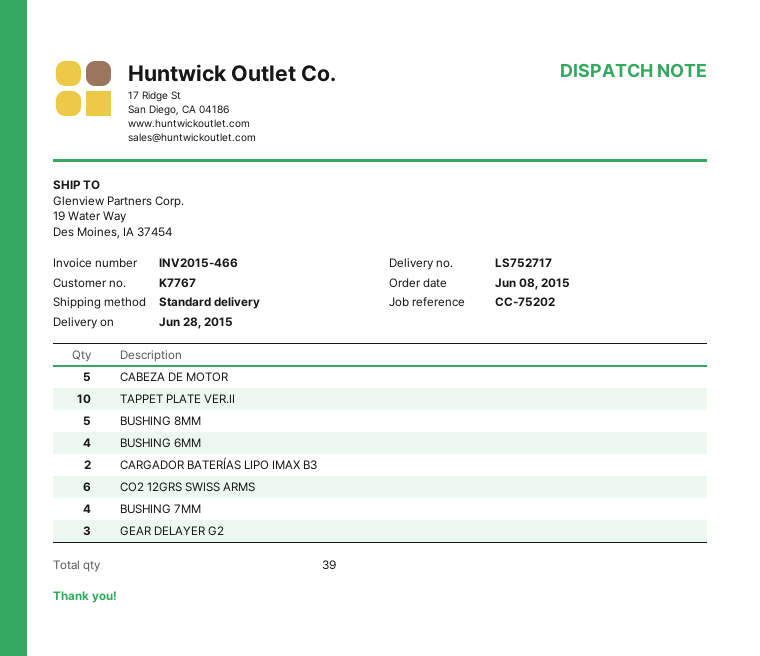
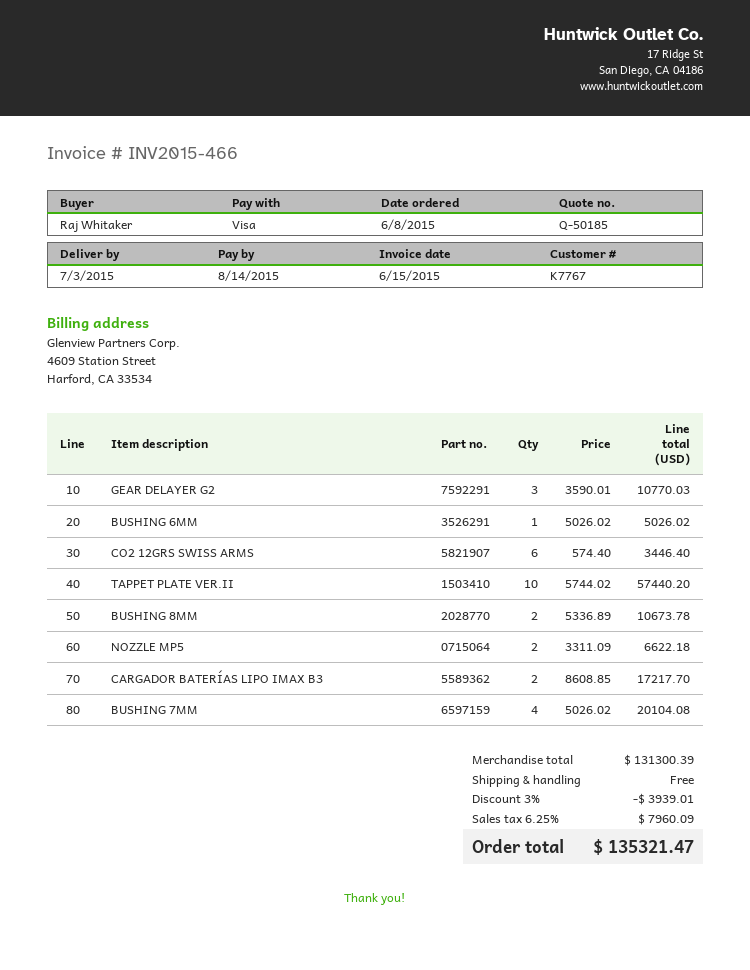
delivery date: 2015-06-28 -> 2015-07-03
CABEZA DE MOTOR: 5 -> none
BUSHING 8MM: 5 -> 2
BUSHING 6MM: 4 -> 1
NOZZLE MP5: none -> 2

